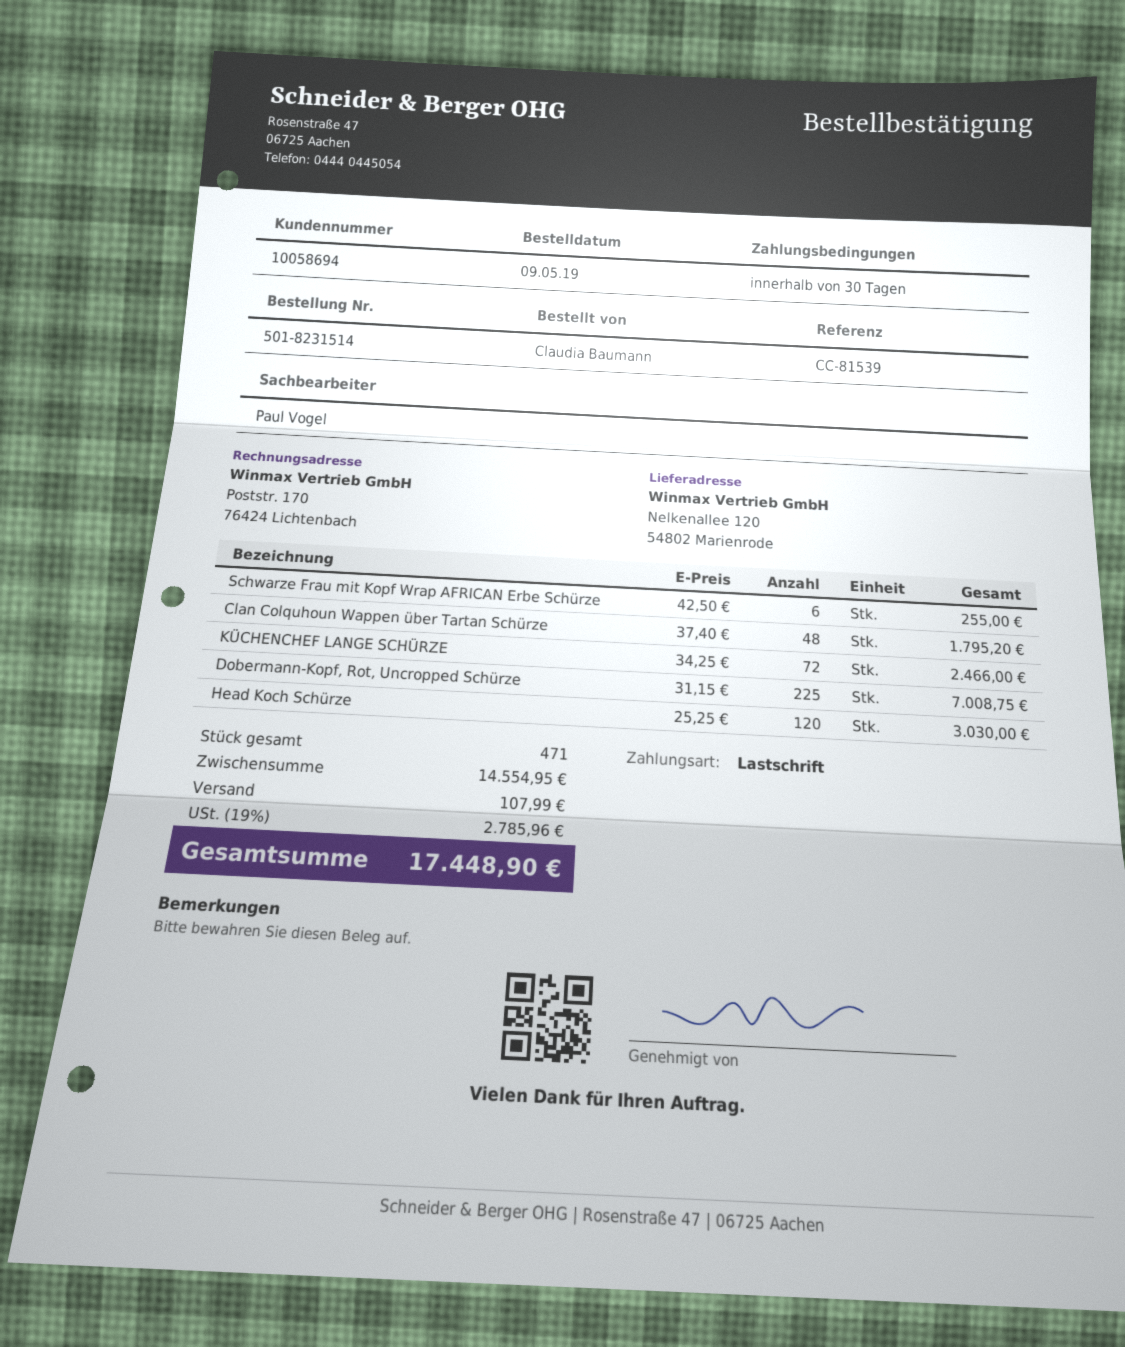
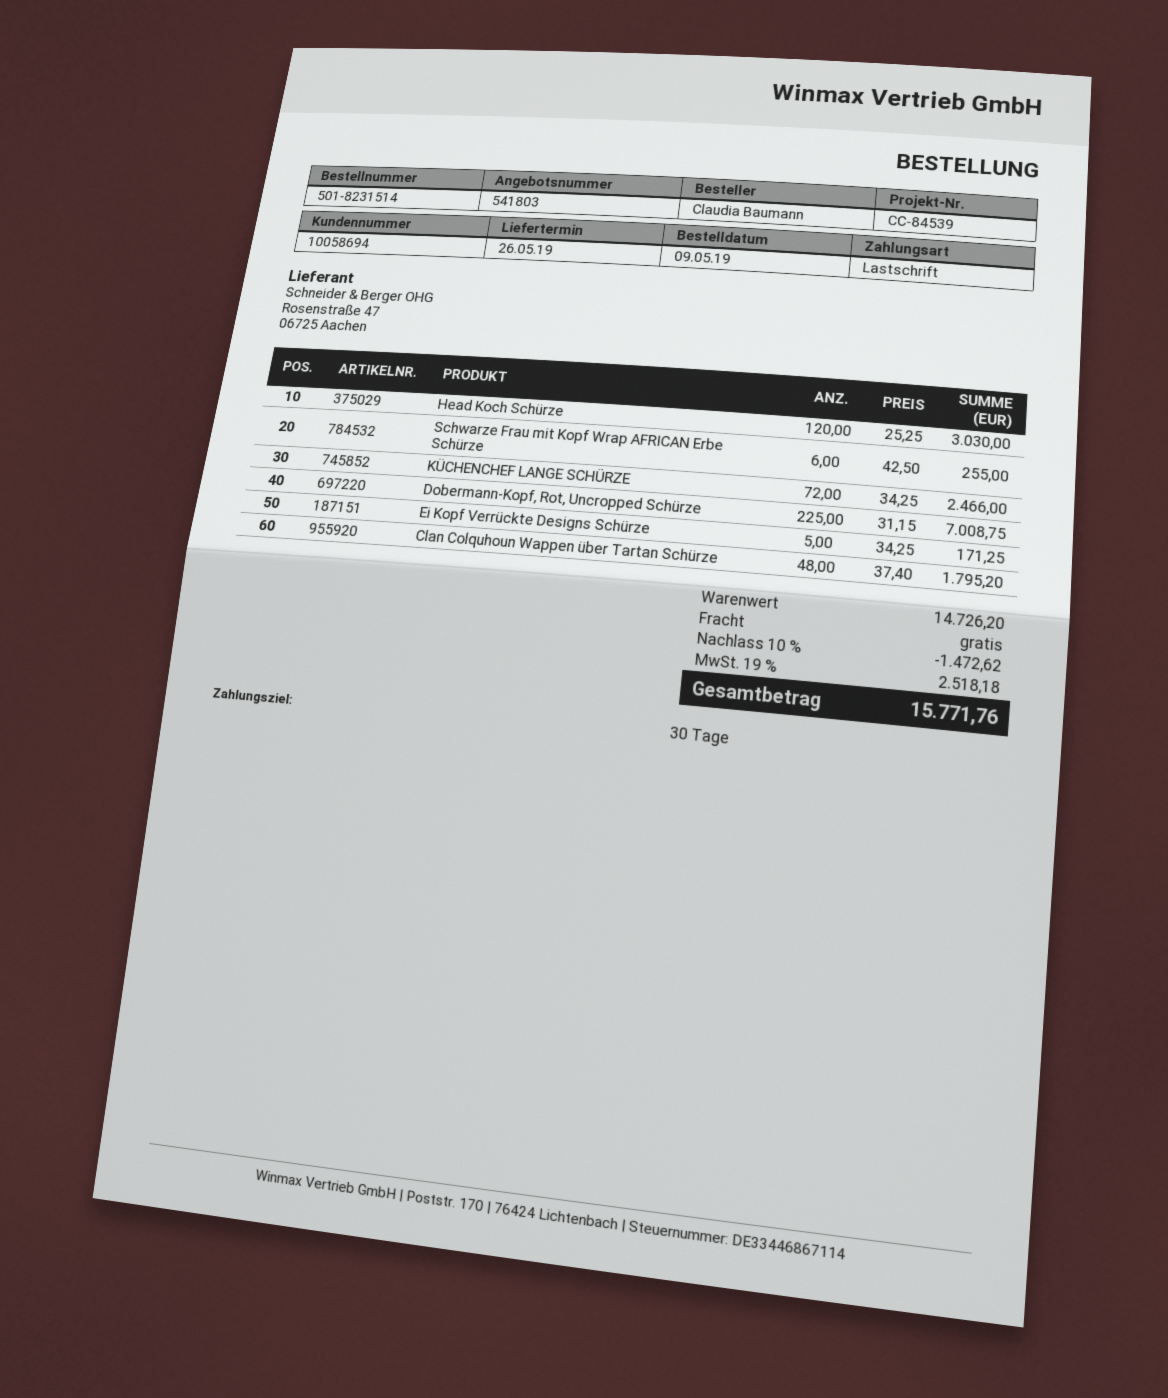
reference: CC-81539 -> CC-84539
Ei Kopf Verrückte Designs Schürze: none -> 5 x 34.25 = 171.25
subtotal: 14554.95 -> 14726.20
discount: none -> 10% = 1472.62
shipping: 107.99 -> 0.00
tax: 19% = 2785.96 -> 19% = 2518.18
total: 17448.90 -> 15771.76

